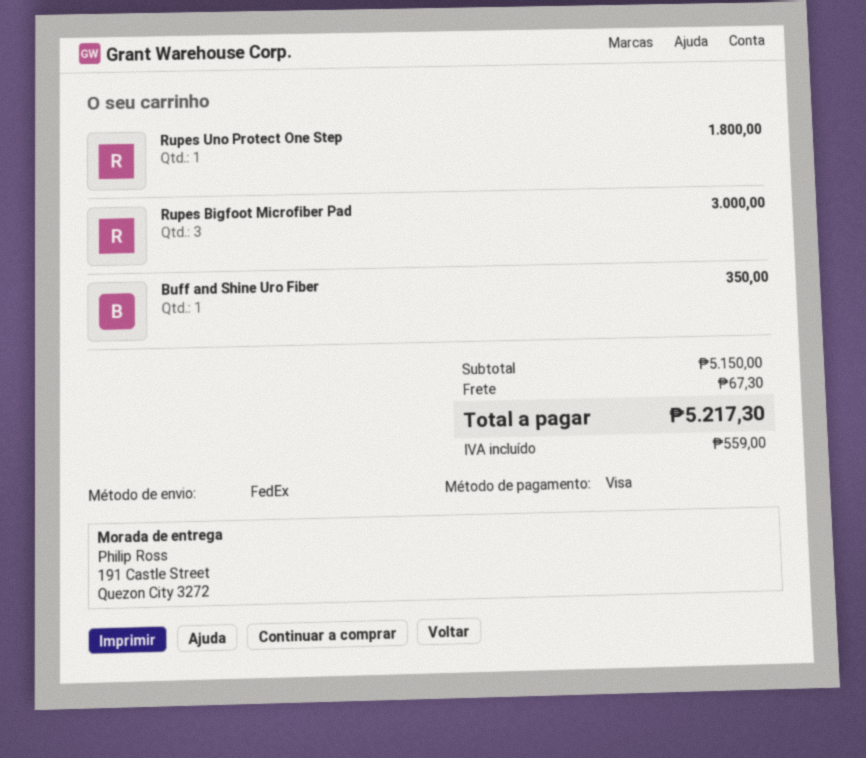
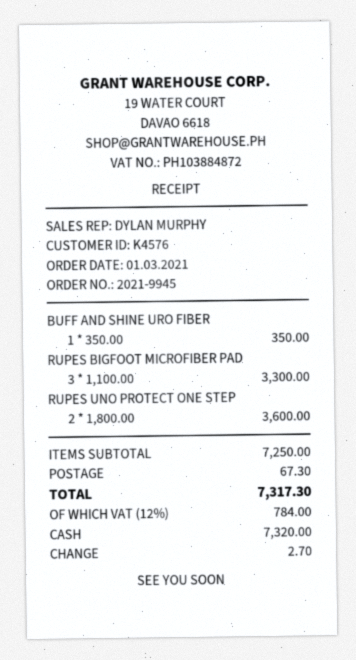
payment method: Visa -> cash
Rupes Uno Protect One Step: 1 for 1800.00 -> 2 for 3600.00
Rupes Bigfoot Microfiber Pad: 3 for 3000.00 -> 3 for 3300.00
subtotal: 5150.00 -> 7250.00
tax: 559.00 -> 784.00
total: 5217.30 -> 7317.30

